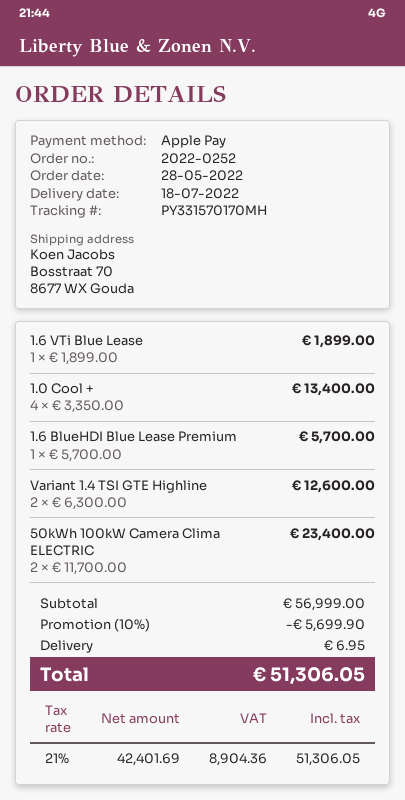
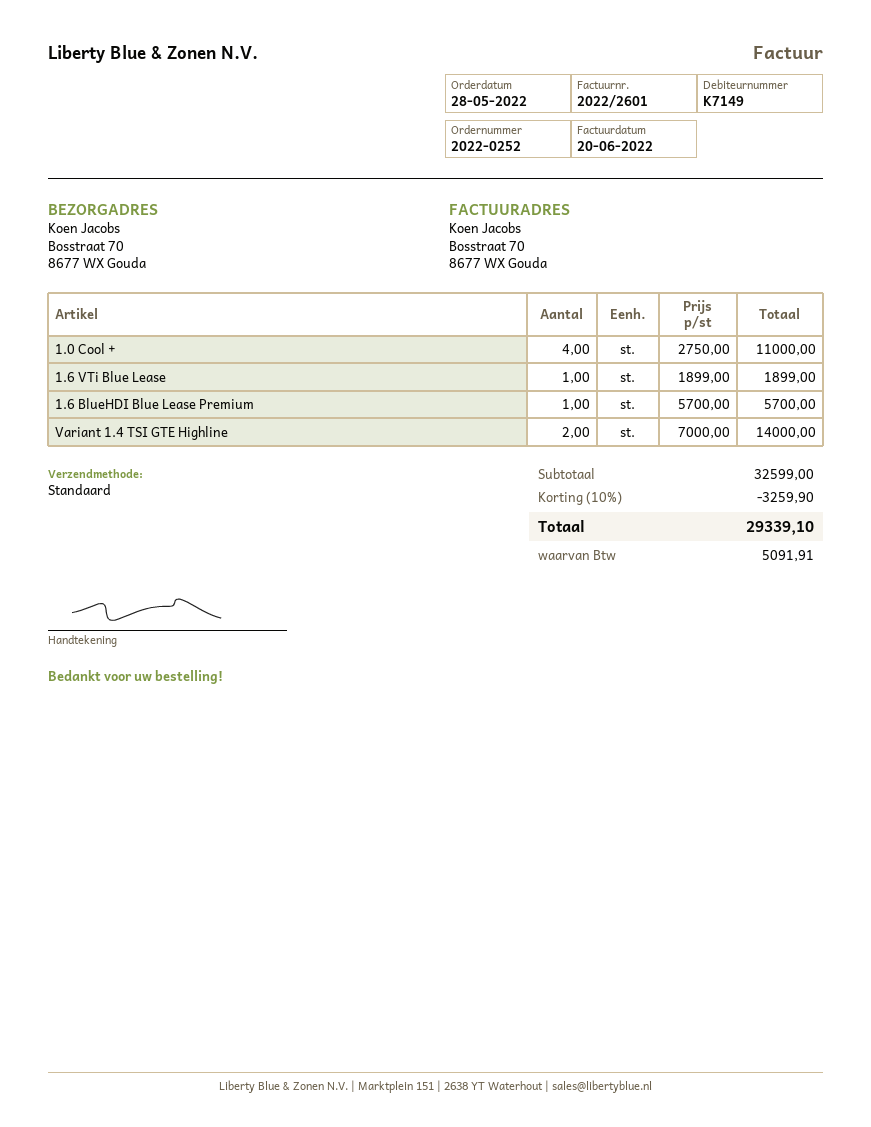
1.0 Cool +: 4 x 3350.00 = 13400.00 -> 4 x 2750.00 = 11000.00
Variant 1.4 TSI GTE Highline: 2 x 6300.00 = 12600.00 -> 2 x 7000.00 = 14000.00
50kWh 100kW Camera Clima ELECTRIC: 2 x 11700.00 = 23400.00 -> none
subtotal: 56999.00 -> 32599.00
discount: 10% = 5699.90 -> 10% = 3259.90
shipping: 6.95 -> none
tax: 8904.36 -> 5091.91
total: 51306.05 -> 29339.10

